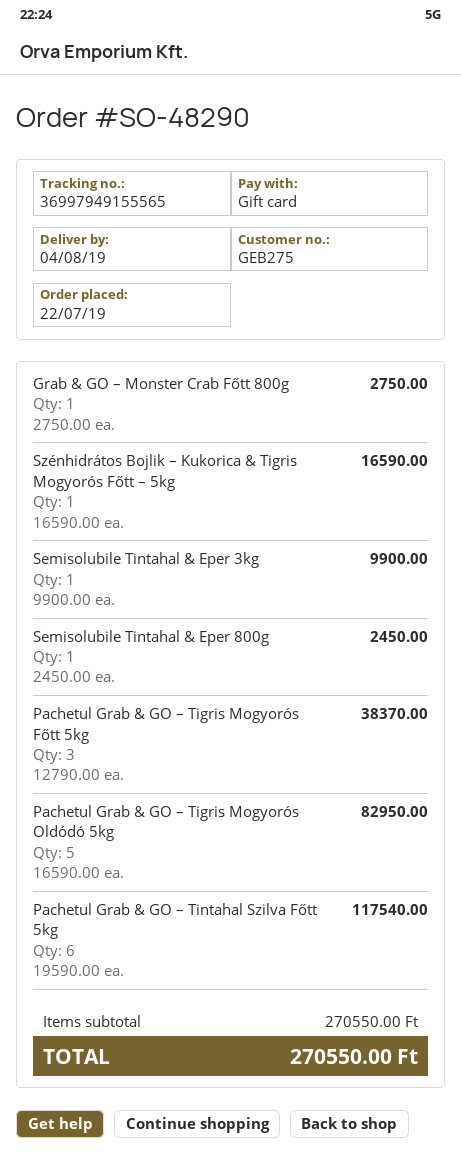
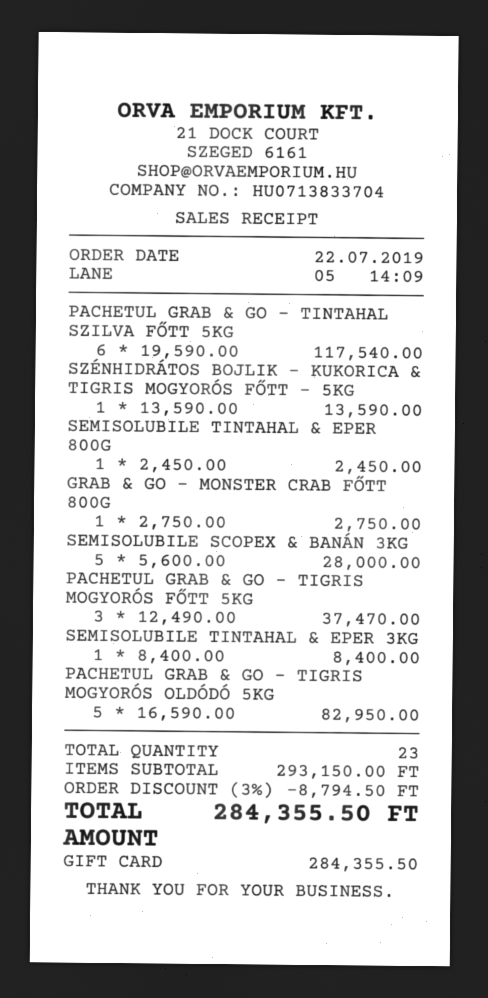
Szénhidrátos Bojlik – Kukorica & Tigris Mogyorós Főtt – 5kg: 1 x 16590.00 = 16590.00 -> 1 x 13590.00 = 13590.00
Semisolubile Tintahal & Eper 3kg: 1 x 9900.00 = 9900.00 -> 1 x 8400.00 = 8400.00
Pachetul Grab & GO – Tigris Mogyorós Főtt 5kg: 3 x 12790.00 = 38370.00 -> 3 x 12490.00 = 37470.00
SEMISOLUBILE SCOPEX & BANÁN 3KG: none -> 5 x 5600.00 = 28000.00
subtotal: 270550.00 -> 293150.00
discount: none -> 3% = 8794.50
total: 270550.00 -> 284355.50

